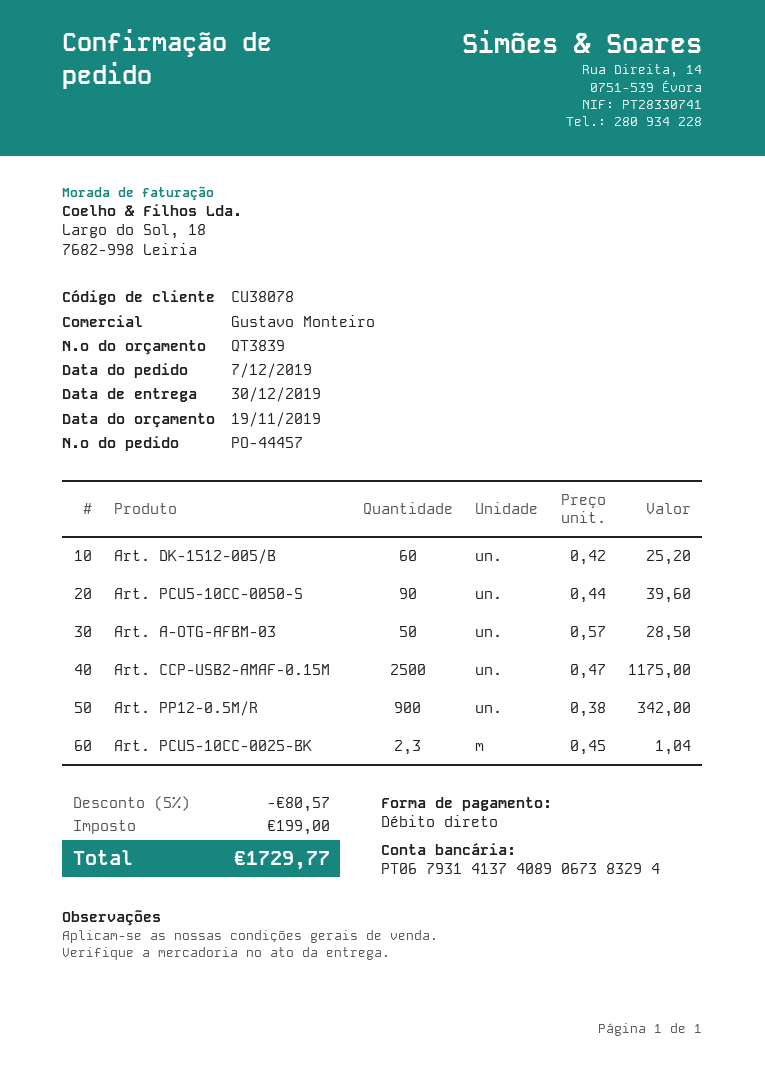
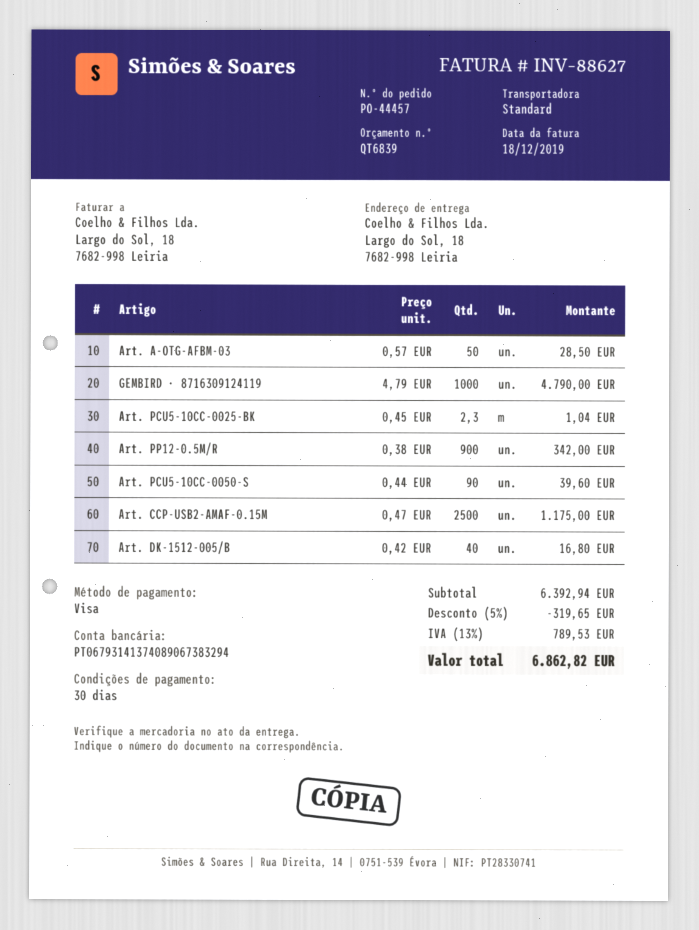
quote number: QT3839 -> QT6839
payment method: direct debit -> Visa
Art. DK-1512-005/B: 60 x 0.42 = 25.20 -> 40 x 0.42 = 16.80
GEMBIRD · 8716309124119: none -> 1000 x 4.79 = 4790.00
discount: 5% = 80.57 -> 5% = 319.65
tax: 199.00 -> 789.53
total: 1729.77 -> 6862.82

